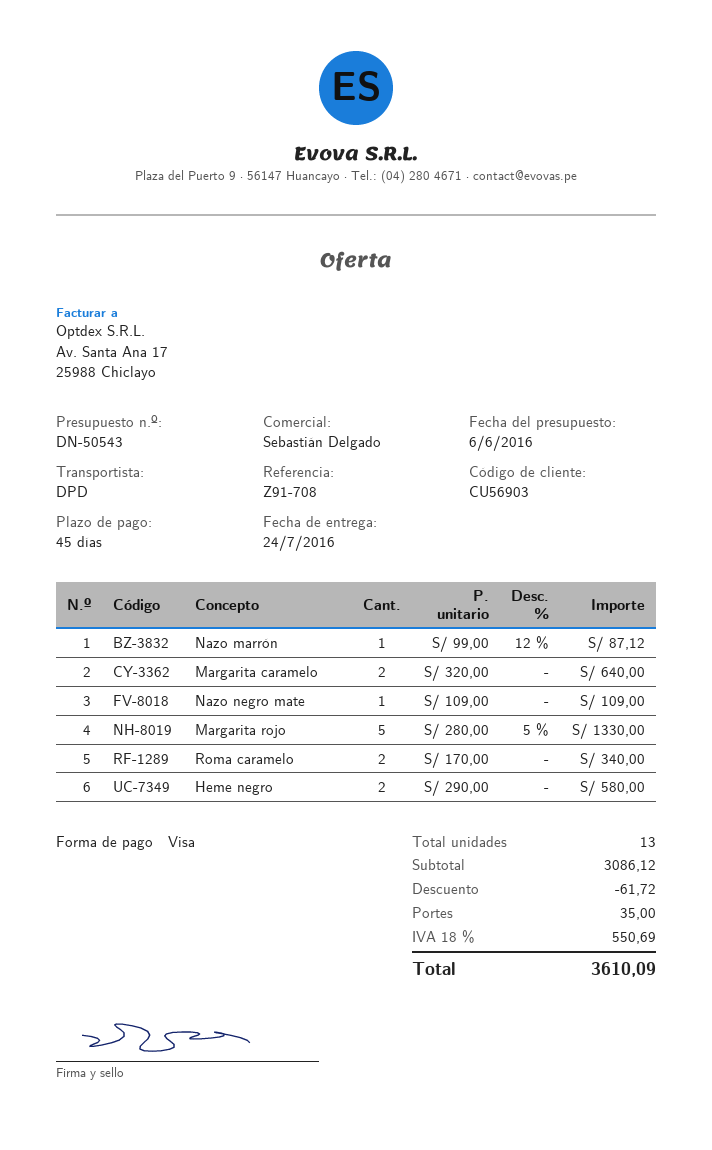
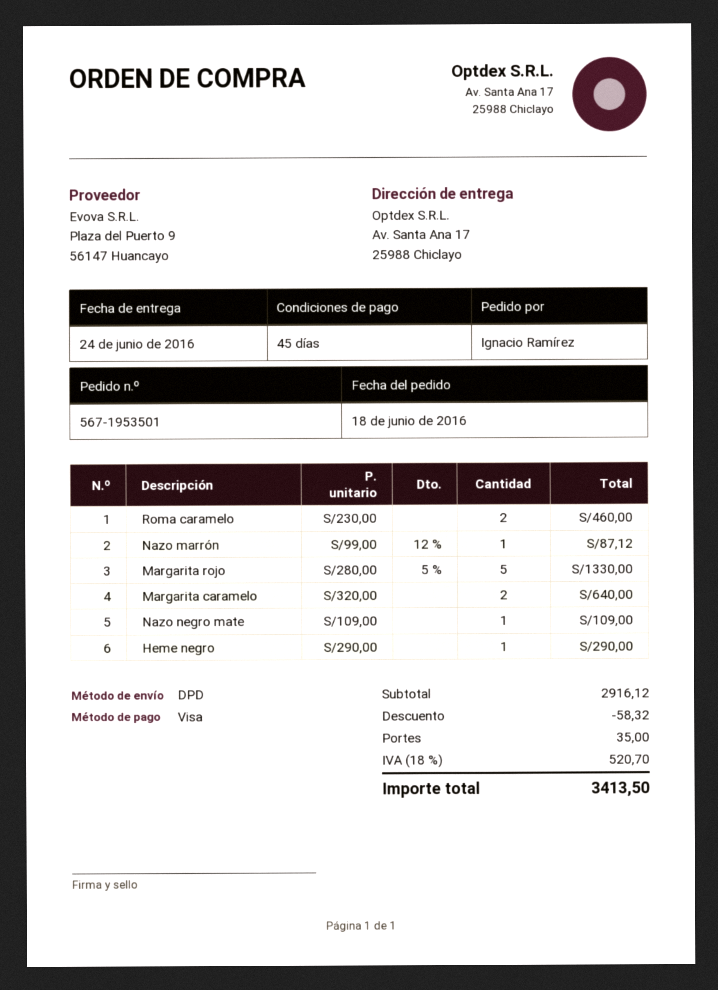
delivery date: 2016-07-24 -> 2016-06-24
Roma caramelo: 2 x 170.00 = 340.00 -> 2 x 230.00 = 460.00
Heme negro: 2 x 290.00 = 580.00 -> 1 x 290.00 = 290.00
subtotal: 3086.12 -> 2916.12
discount: 61.72 -> 58.32
tax: 18% = 550.69 -> 18% = 520.70
total: 3610.09 -> 3413.50

